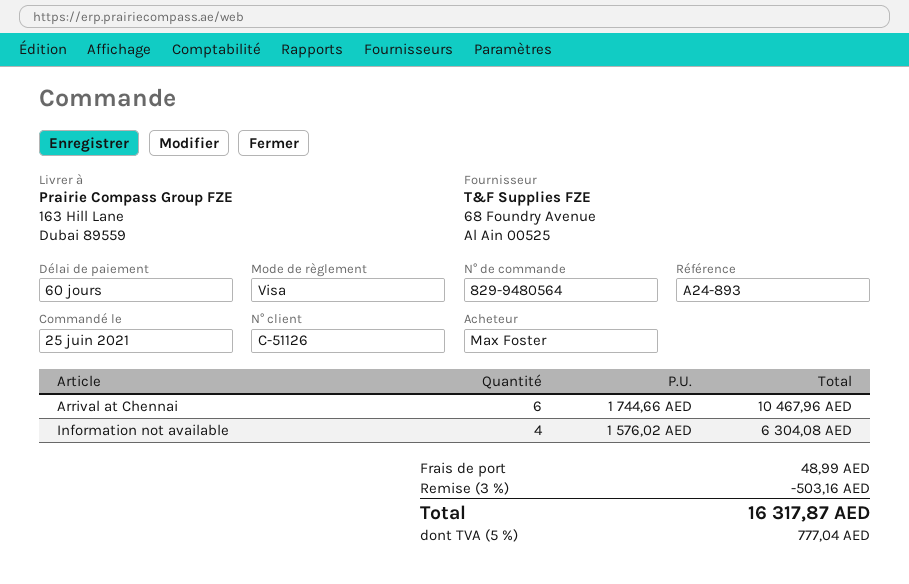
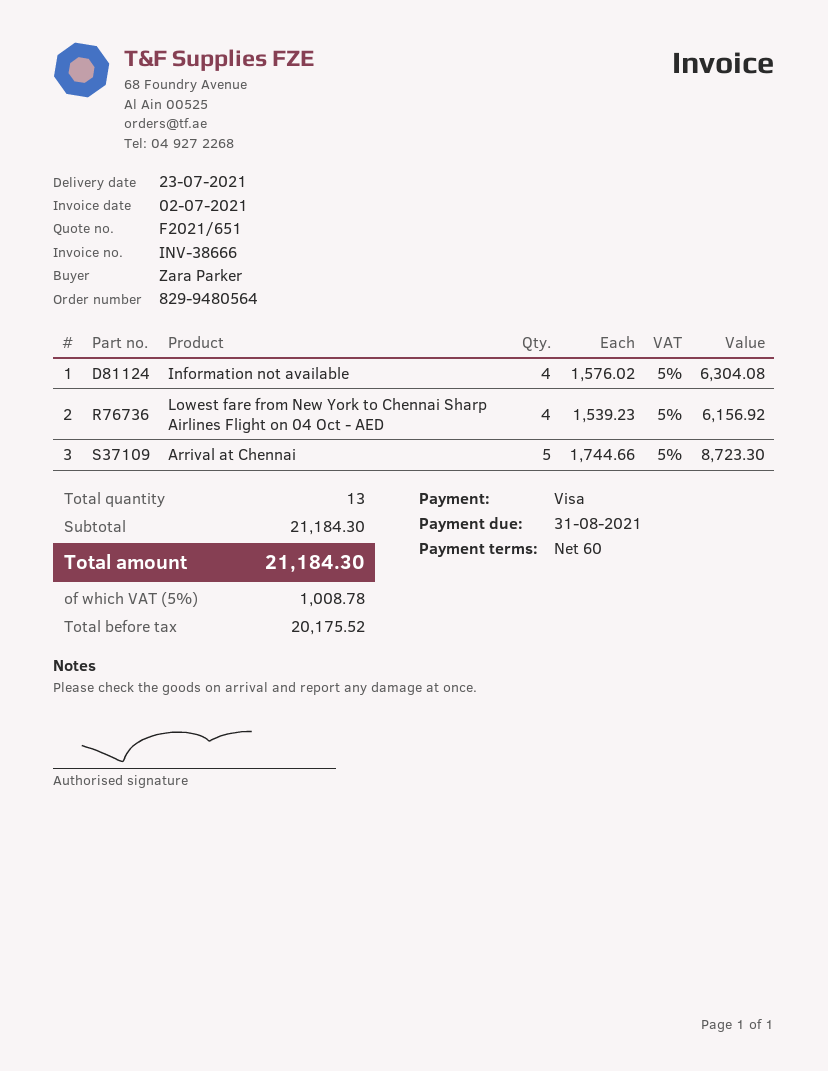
ordered by: Max Foster -> Zara Parker
Arrival at Chennai: 6 x 1744.66 = 10467.96 -> 5 x 1744.66 = 8723.30
Lowest fare from New York to Chennai Sharp Airlines Flight on 04 Oct - AED: none -> 4 x 1539.23 = 6156.92
discount: 3% = 503.16 -> none
shipping: 48.99 -> none
tax: 5% = 777.04 -> 5% = 1008.78
total: 16317.87 -> 21184.30

